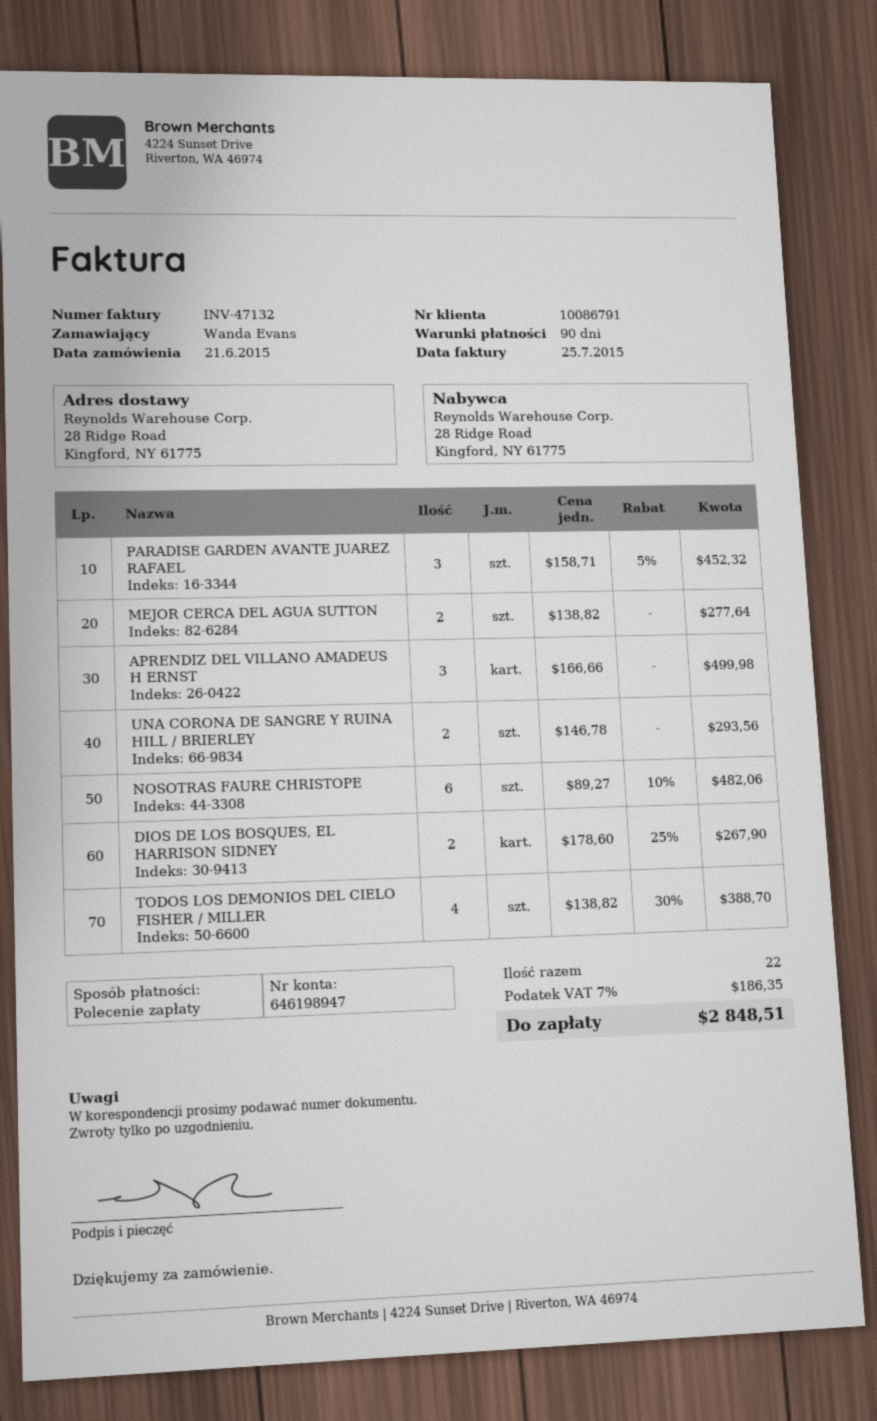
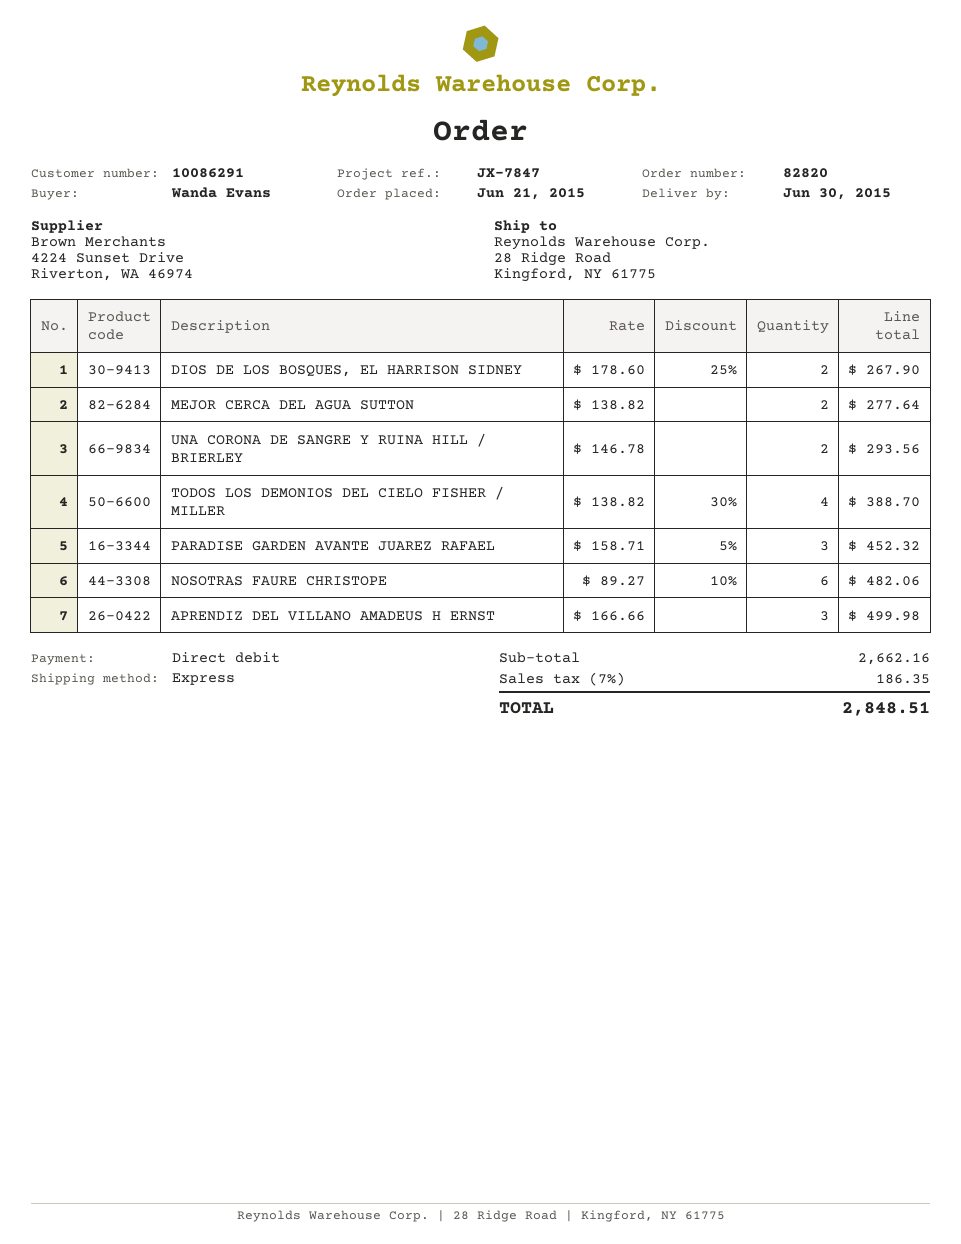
customer number: 10086791 -> 10086291

